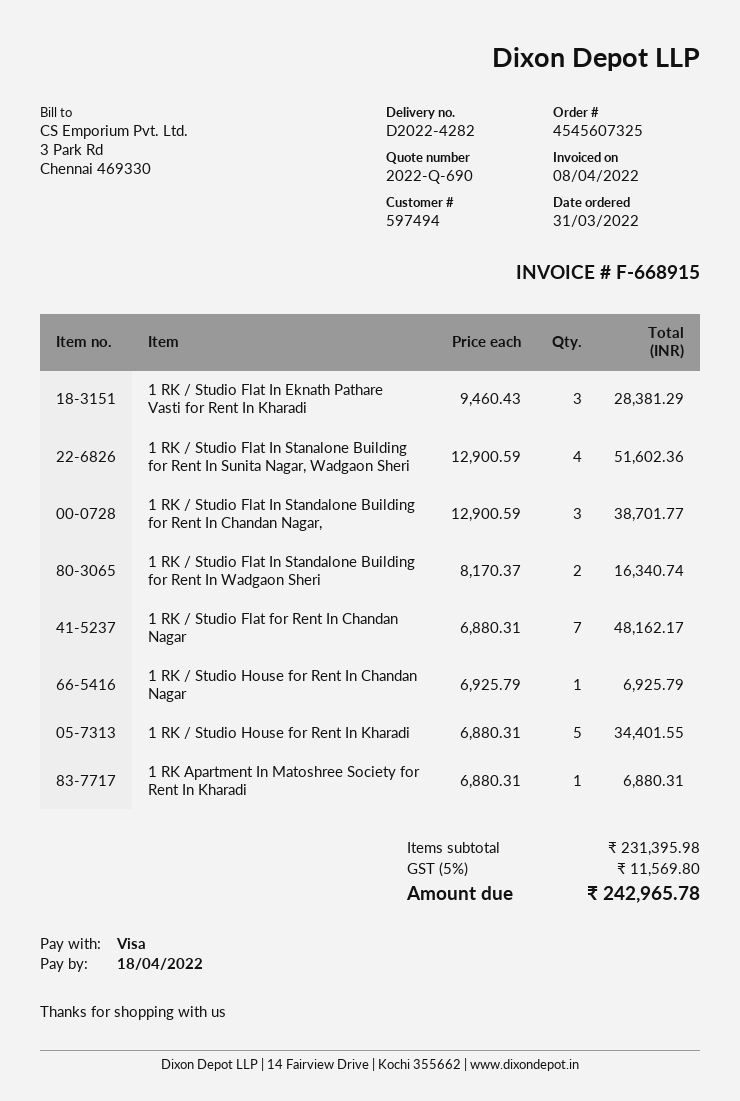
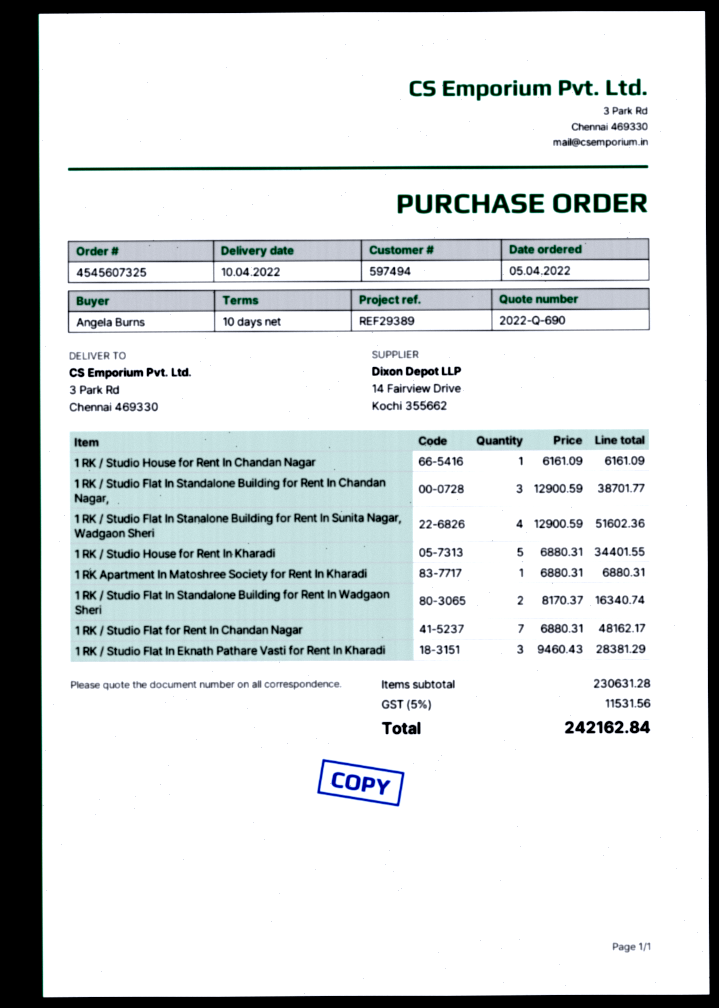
order date: 2022-03-31 -> 2022-04-05
1 RK / Studio House for Rent In Chandan Nagar: 1 x 6925.79 = 6925.79 -> 1 x 6161.09 = 6161.09
subtotal: 231395.98 -> 230631.28
tax: 5% = 11569.80 -> 5% = 11531.56
total: 242965.78 -> 242162.84

